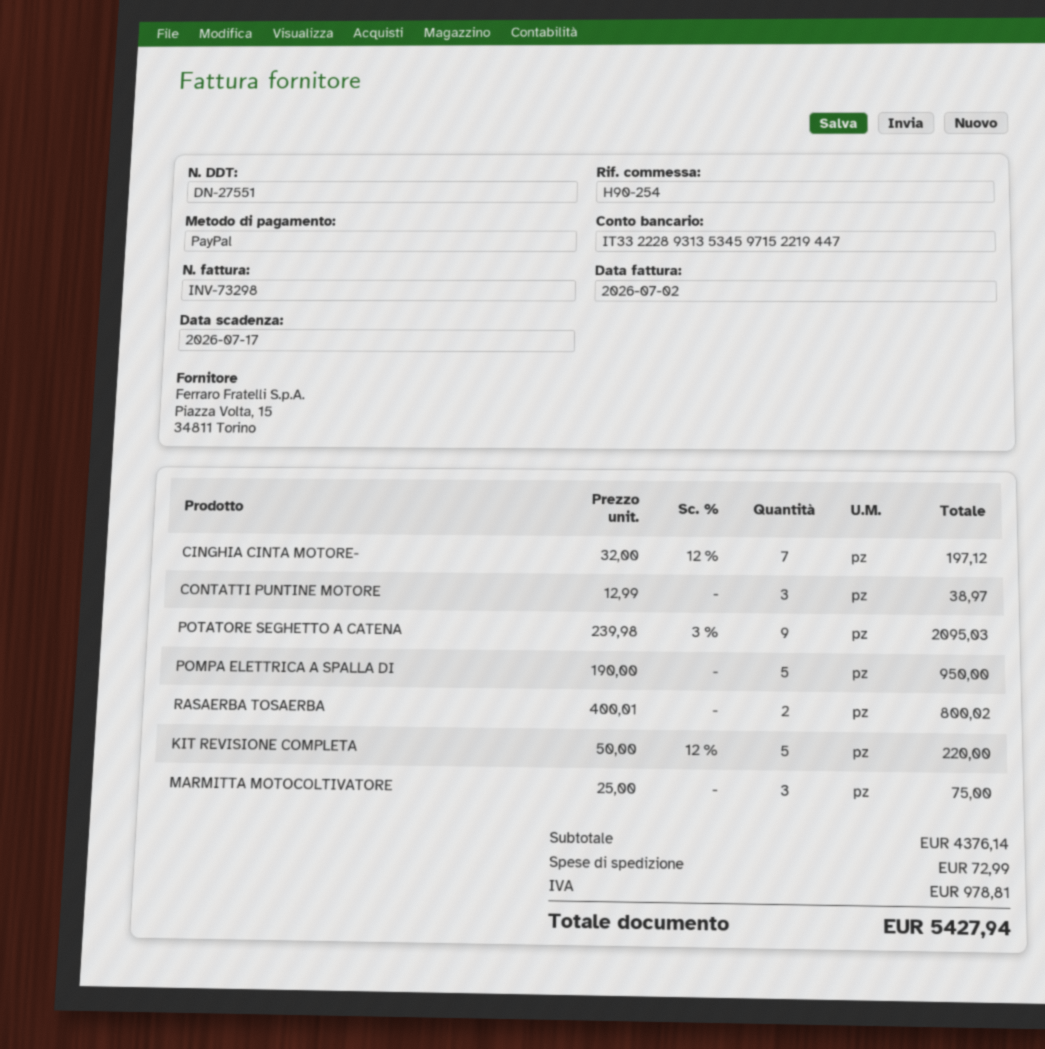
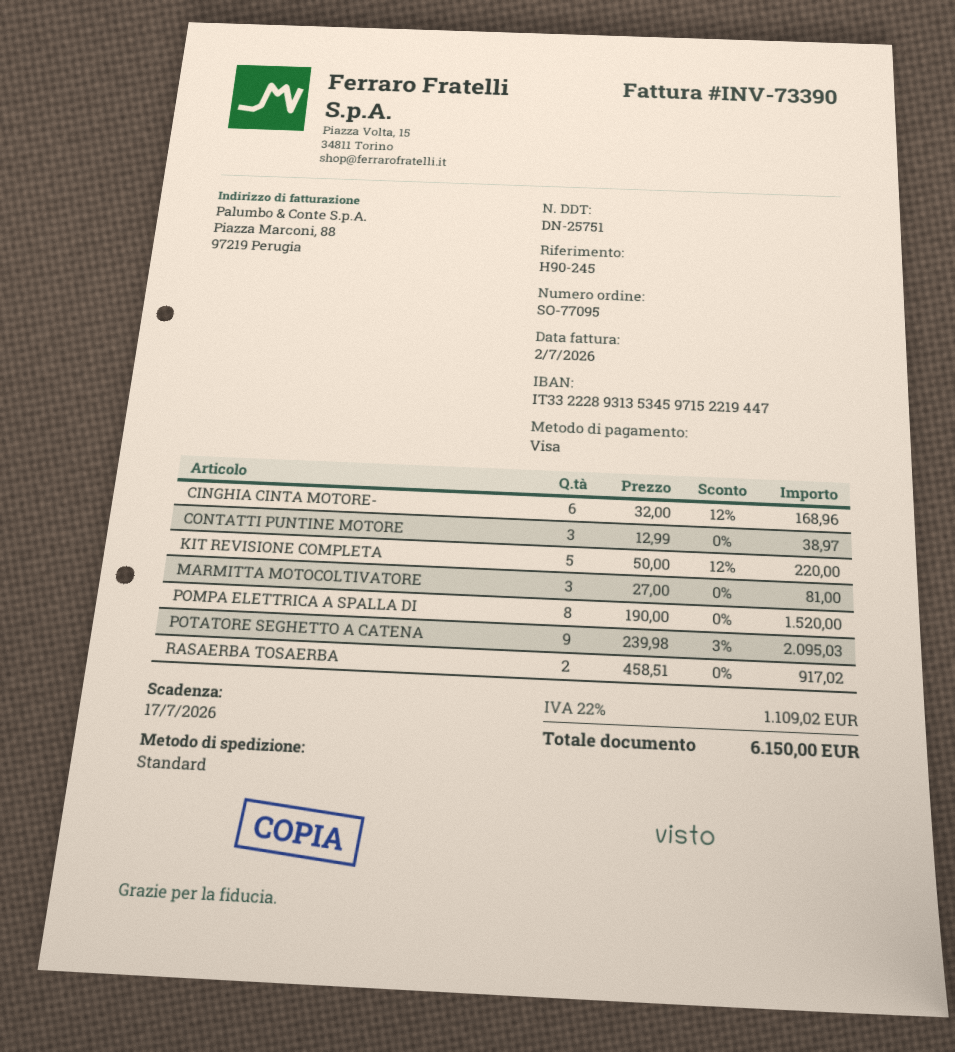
delivery note number: DN-27551 -> DN-25751
invoice number: INV-73298 -> INV-73390
reference: H90-254 -> H90-245
payment method: PayPal -> Visa
CINGHIA CINTA MOTORE-: 7 x 32.00 - 12% = 197.12 -> 6 x 32.00 - 12% = 168.96
POMPA ELETTRICA A SPALLA DI: 5 x 190.00 = 950.00 -> 8 x 190.00 = 1520.00
RASAERBA TOSAERBA: 2 x 400.01 = 800.02 -> 2 x 458.51 = 917.02
MARMITTA MOTOCOLTIVATORE: 3 x 25.00 = 75.00 -> 3 x 27.00 = 81.00
shipping: 72.99 -> none
tax: 978.81 -> 1109.02
total: 5427.94 -> 6150.00

